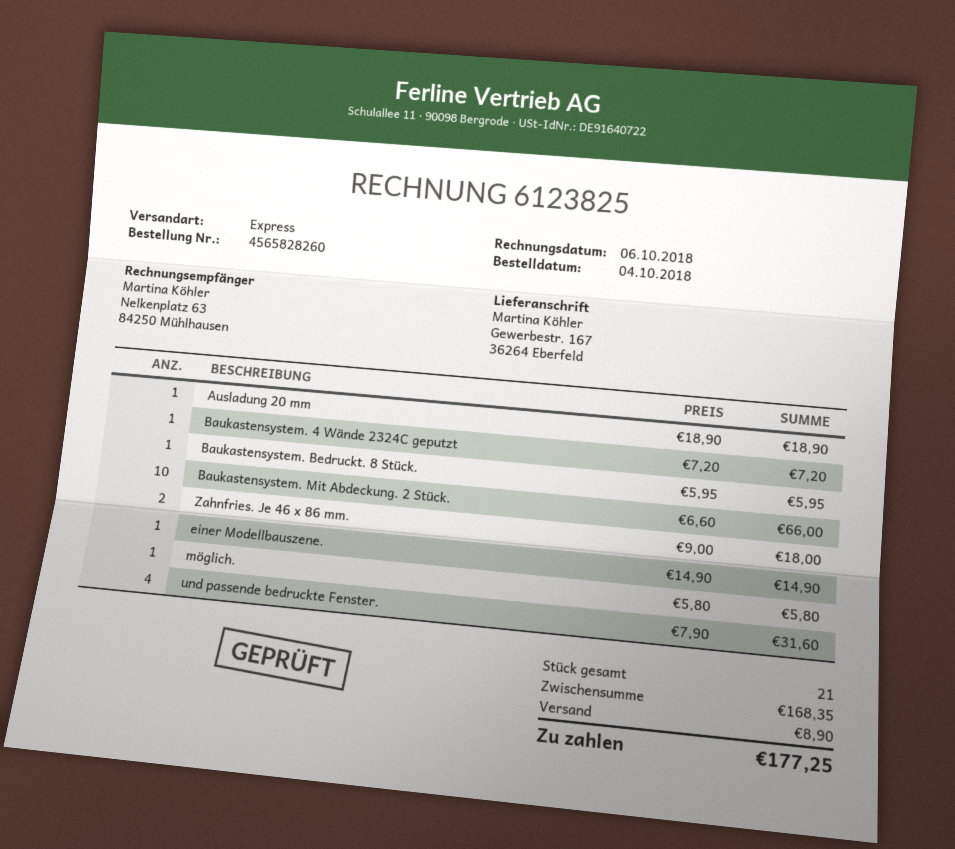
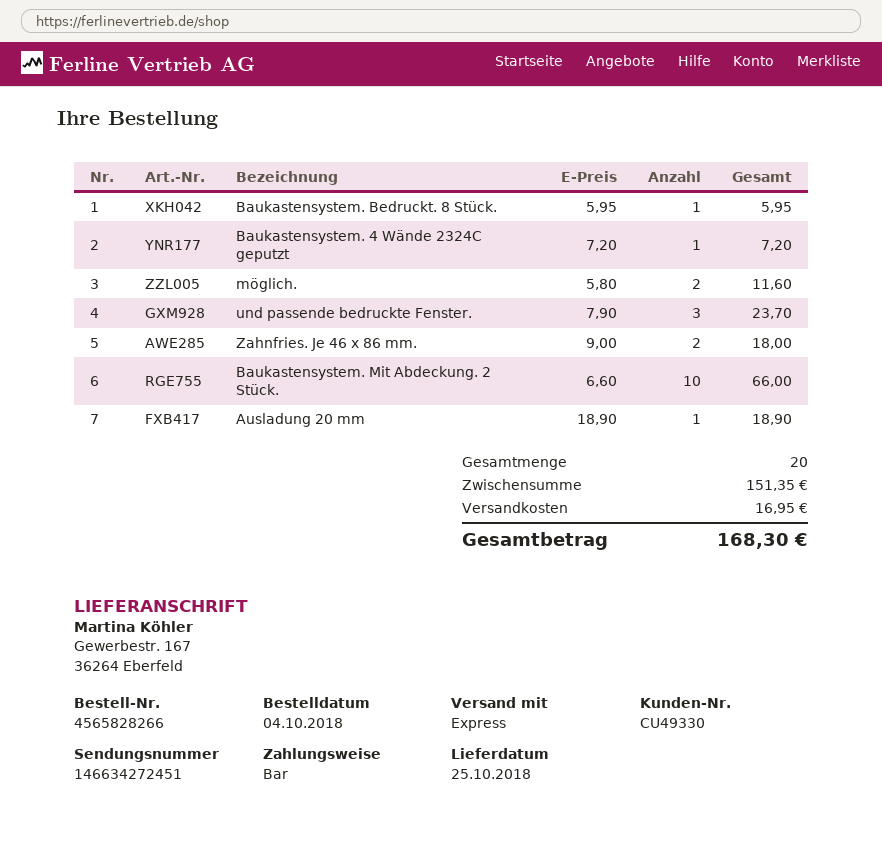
order number: 4565828260 -> 4565828266
einer Modellbauszene.: 1 x 14.90 = 14.90 -> none
möglich.: 1 x 5.80 = 5.80 -> 2 x 5.80 = 11.60
und passende bedruckte Fenster.: 4 x 7.90 = 31.60 -> 3 x 7.90 = 23.70
total quantity: 21 -> 20
subtotal: 168.35 -> 151.35
shipping: 8.90 -> 16.95
total: 177.25 -> 168.30

